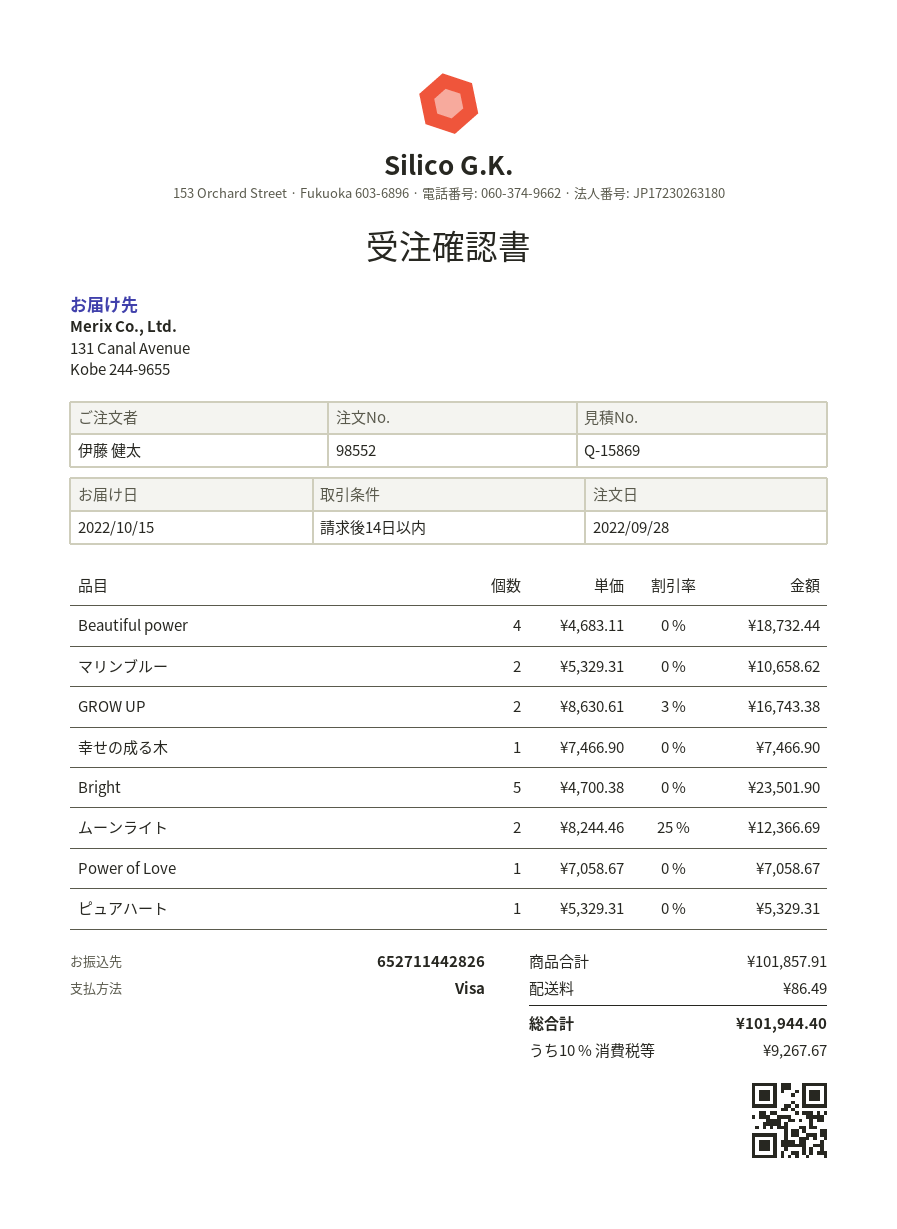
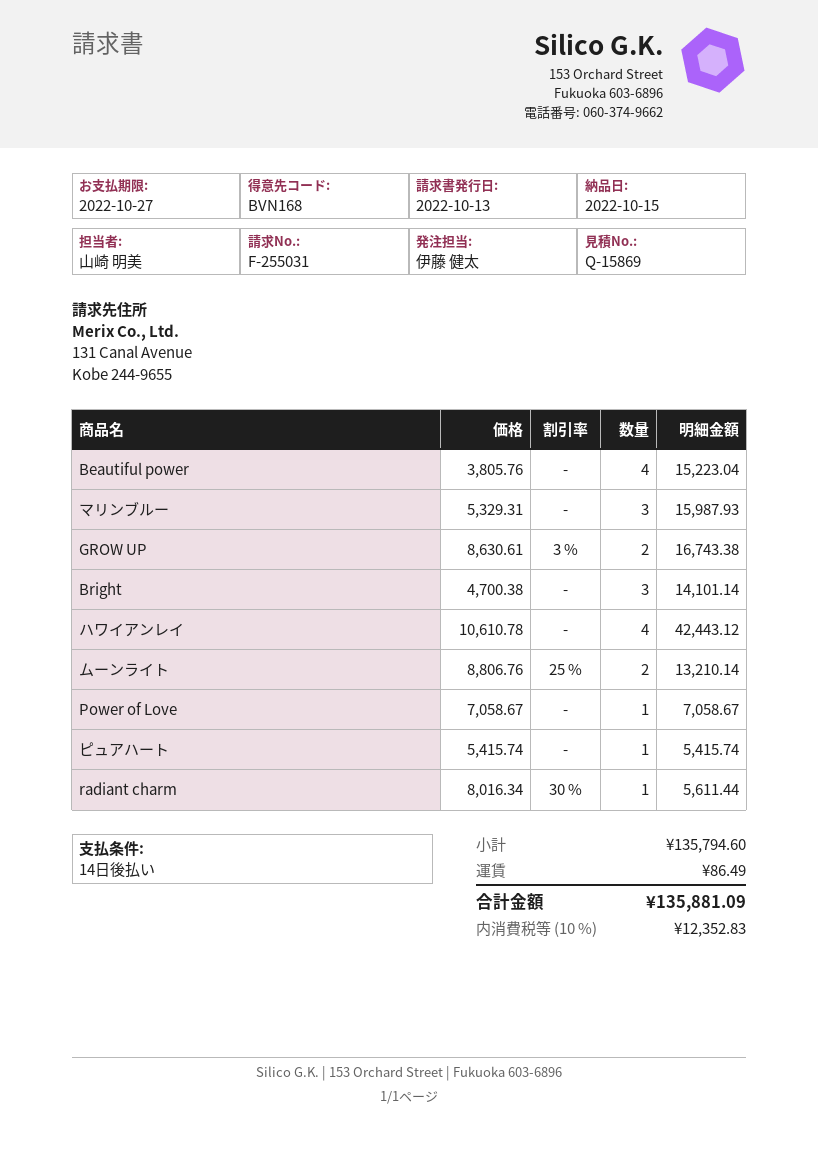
Beautiful power: 4 x 4683.11 = 18732.44 -> 4 x 3805.76 = 15223.04
マリンブルー: 2 x 5329.31 = 10658.62 -> 3 x 5329.31 = 15987.93
幸せの成る木: 1 x 7466.90 = 7466.90 -> none
Bright: 5 x 4700.38 = 23501.90 -> 3 x 4700.38 = 14101.14
ムーンライト: 2 x 8244.46 - 25% = 12366.69 -> 2 x 8806.76 - 25% = 13210.14
ピュアハート: 1 x 5329.31 = 5329.31 -> 1 x 5415.74 = 5415.74
ハワイアンレイ: none -> 4 x 10610.78 = 42443.12
radiant charm: none -> 1 x 8016.34 - 30% = 5611.44
subtotal: 101857.91 -> 135794.60
tax: 10% = 9267.67 -> 10% = 12352.83
total: 101944.40 -> 135881.09

